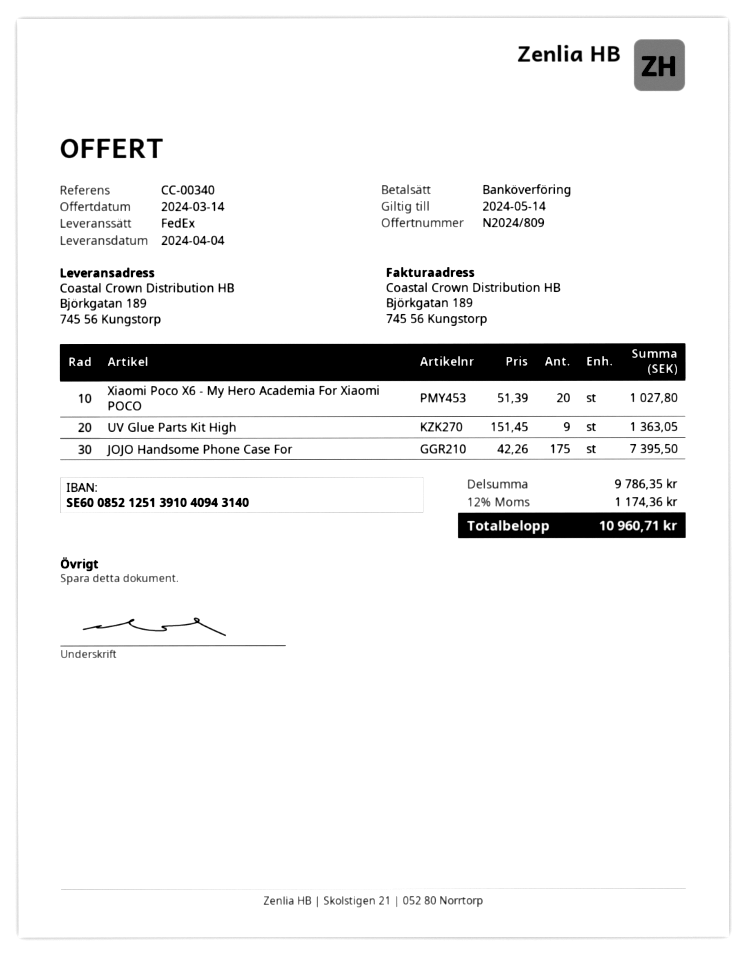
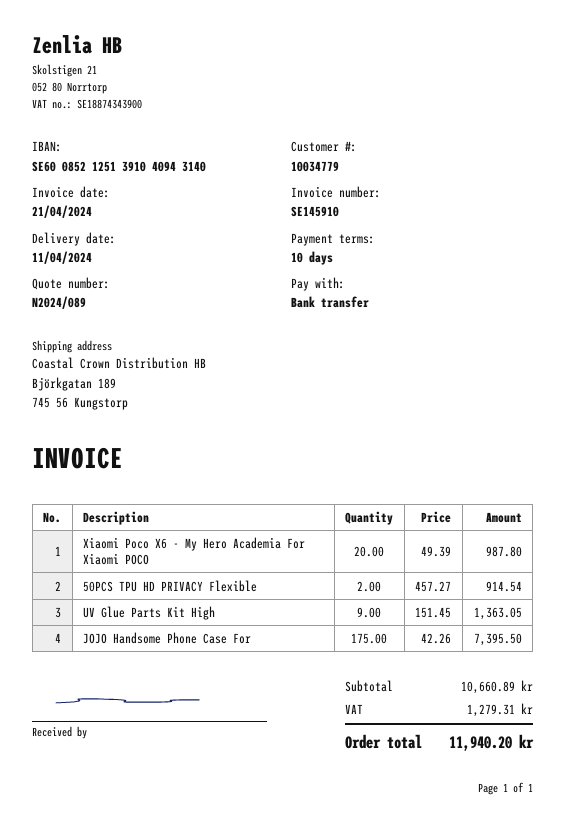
quote number: N2024/809 -> N2024/089
delivery date: 2024-04-04 -> 2024-04-11
Xiaomi Poco X6 - My Hero Academia For Xiaomi POCO: 20 x 51.39 = 1027.80 -> 20 x 49.39 = 987.80
50PCS TPU HD PRIVACY Flexible: none -> 2 x 457.27 = 914.54
subtotal: 9786.35 -> 10660.89
tax: 1174.36 -> 1279.31
total: 10960.71 -> 11940.20

